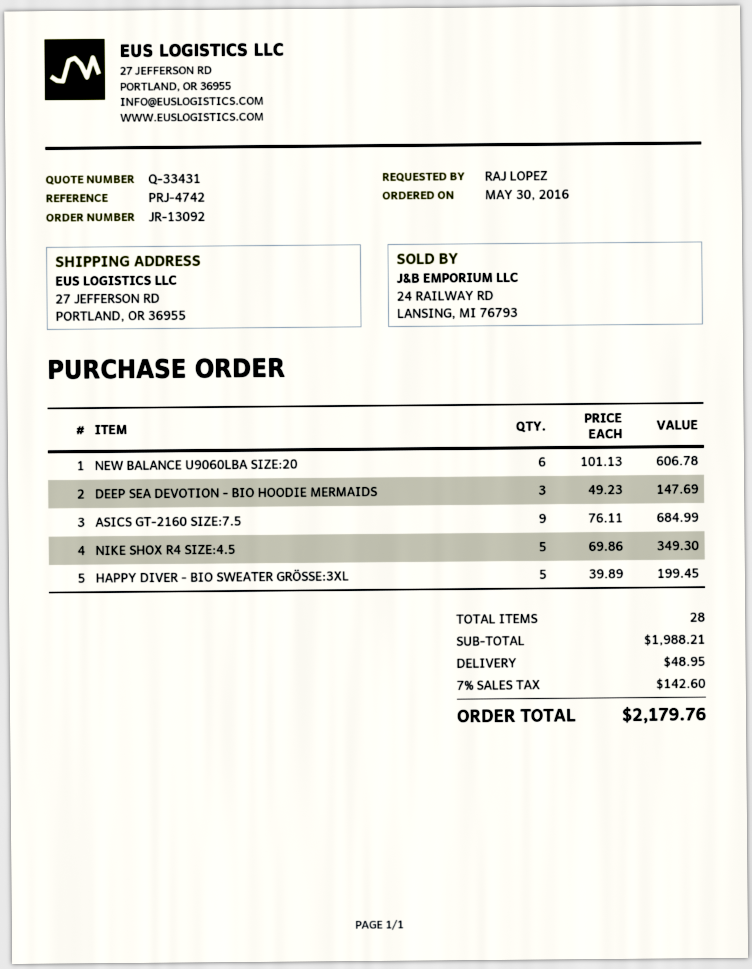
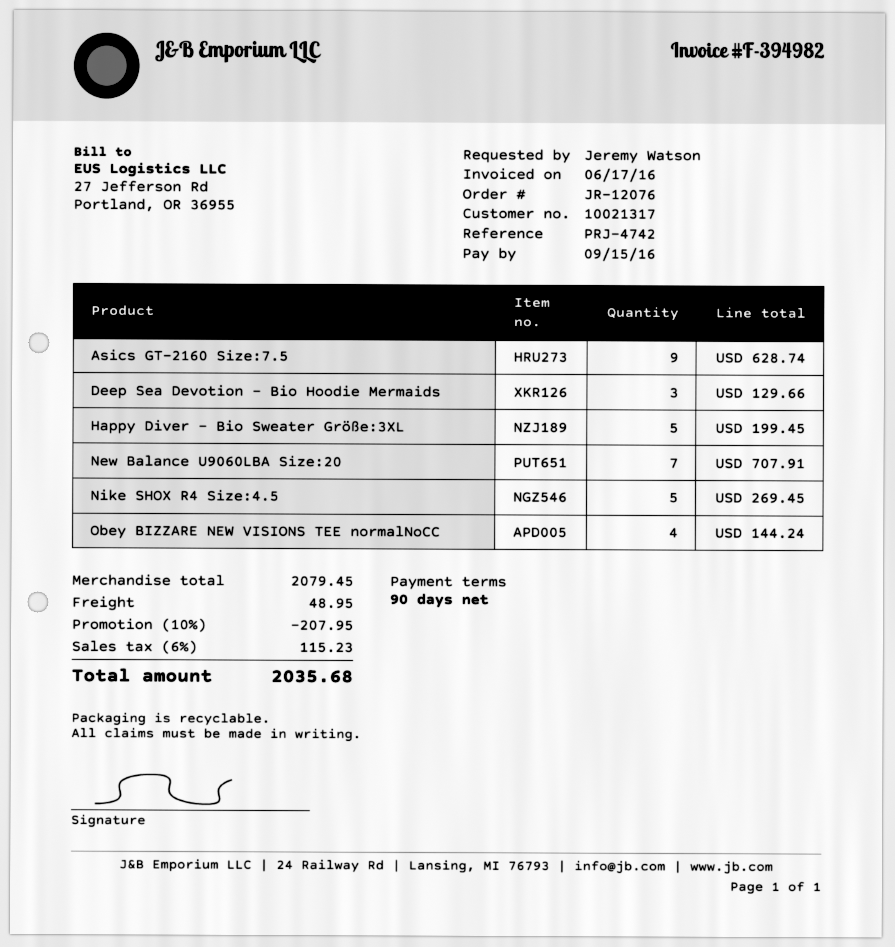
order number: JR-13092 -> JR-12076
ordered by: RAJ LOPEZ -> Jeremy Watson
NEW BALANCE U9060LBA SIZE:20: 6 for 606.78 -> 7 for 707.91
DEEP SEA DEVOTION - BIO HOODIE MERMAIDS: 3 for 147.69 -> 3 for 129.66
ASICS GT-2160 SIZE:7.5: 9 for 684.99 -> 9 for 628.74
NIKE SHOX R4 SIZE:4.5: 5 for 349.30 -> 5 for 269.45
Obey BIZZARE NEW VISIONS TEE normalNoCC: none -> 4 for 144.24
subtotal: 1988.21 -> 2079.45
discount: none -> 10% = 207.95
tax: 7% = 142.60 -> 6% = 115.23
total: 2179.76 -> 2035.68

